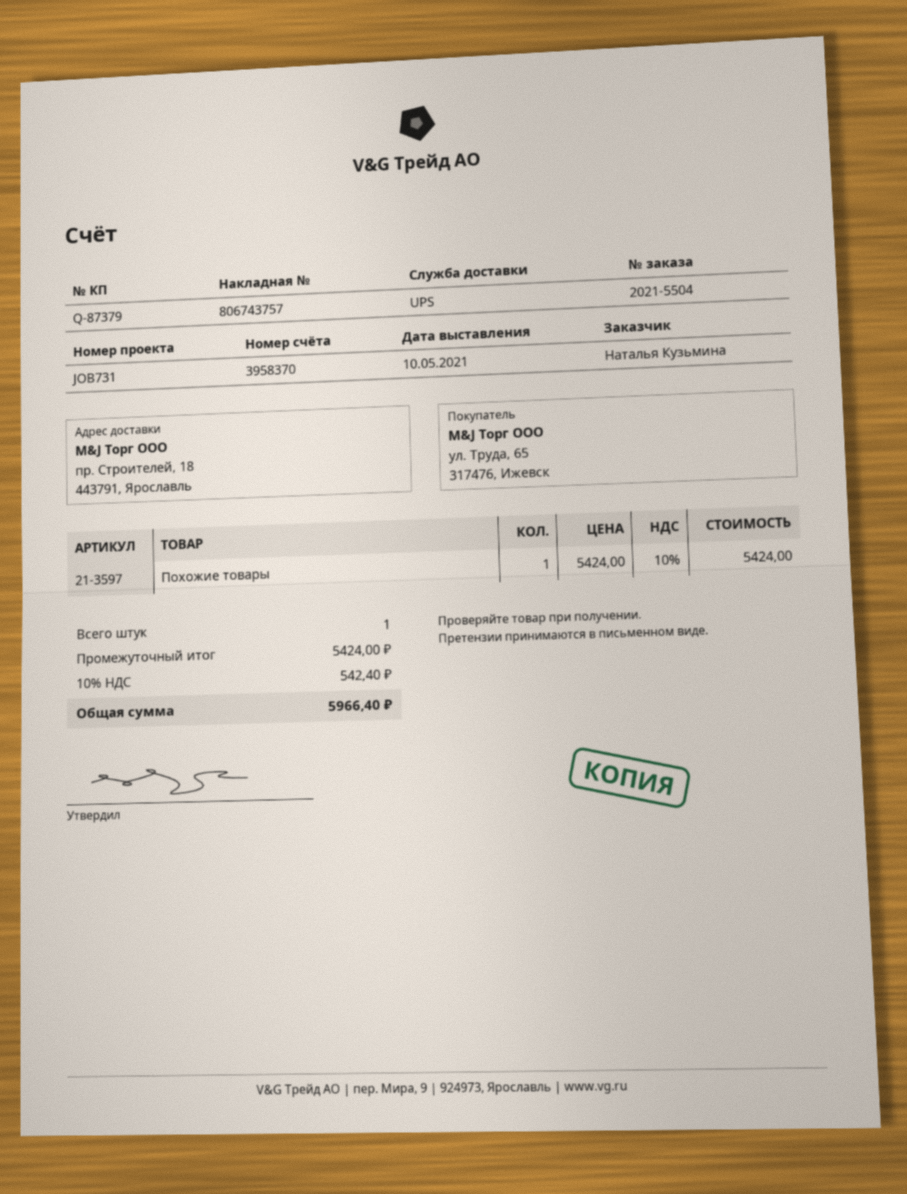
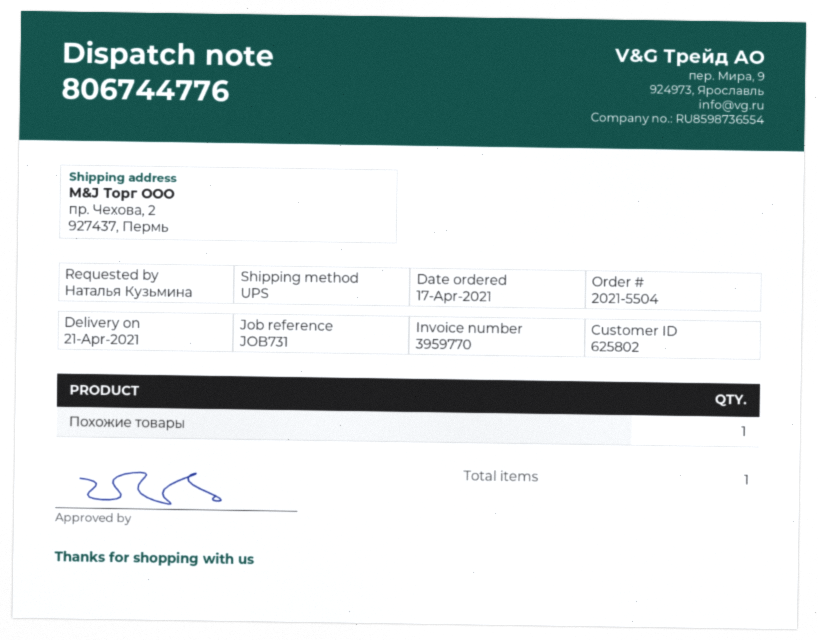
delivery note number: 806743757 -> 806744776
invoice number: 3958370 -> 3959770
ship to: пр. Строителей, 18, 443791, Ярославль -> пр. Чехова, 2, 927437, Пермь

